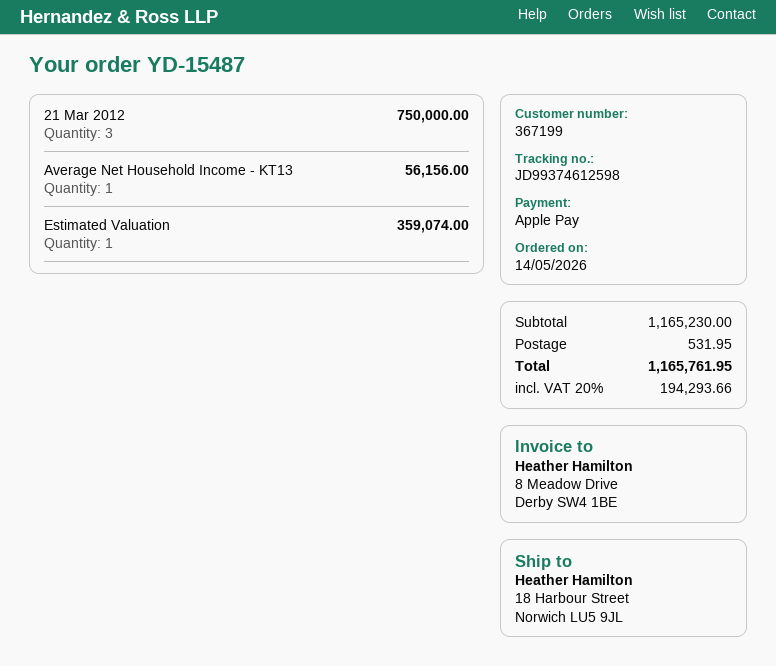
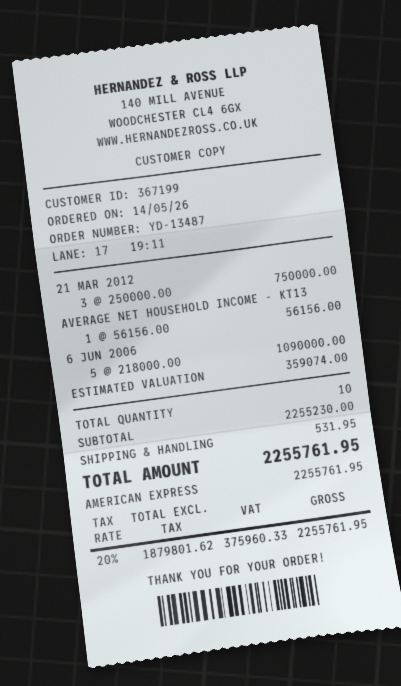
order number: YD-15487 -> YD-13487
payment method: Apple Pay -> American Express
6 JUN 2006: none -> 5 for 1090000.00
subtotal: 1165230.00 -> 2255230.00
tax: 20% = 194293.66 -> 20% = 375960.33
total: 1165761.95 -> 2255761.95

